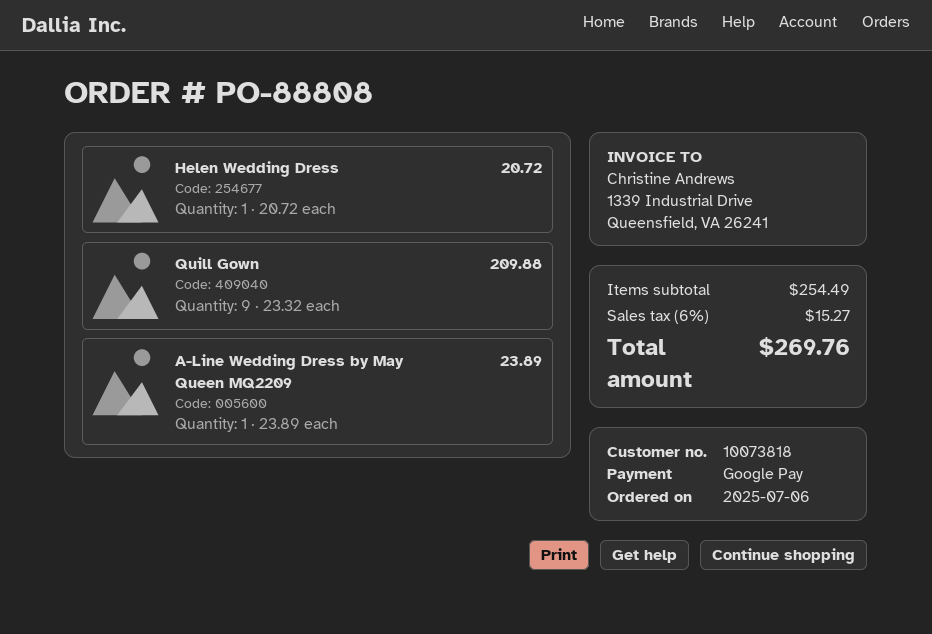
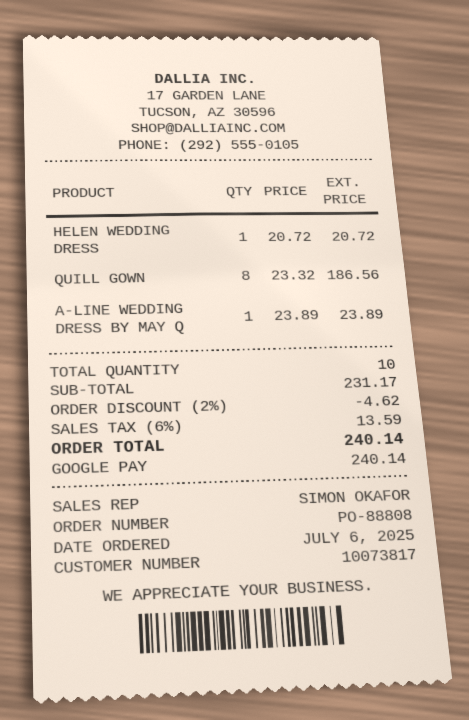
customer number: 10073818 -> 10073817
Quill Gown: 9 x 23.32 = 209.88 -> 8 x 23.32 = 186.56
subtotal: 254.49 -> 231.17
discount: none -> 2% = 4.62
tax: 6% = 15.27 -> 6% = 13.59
total: 269.76 -> 240.14

